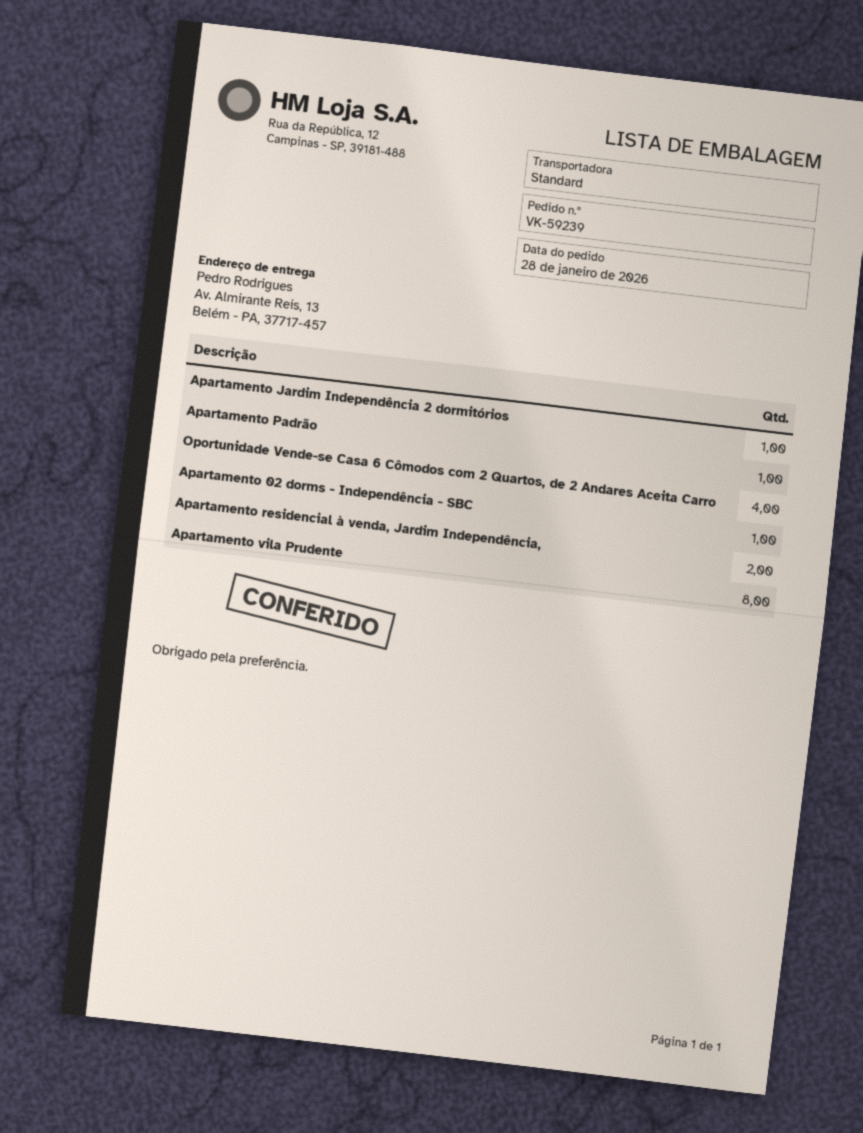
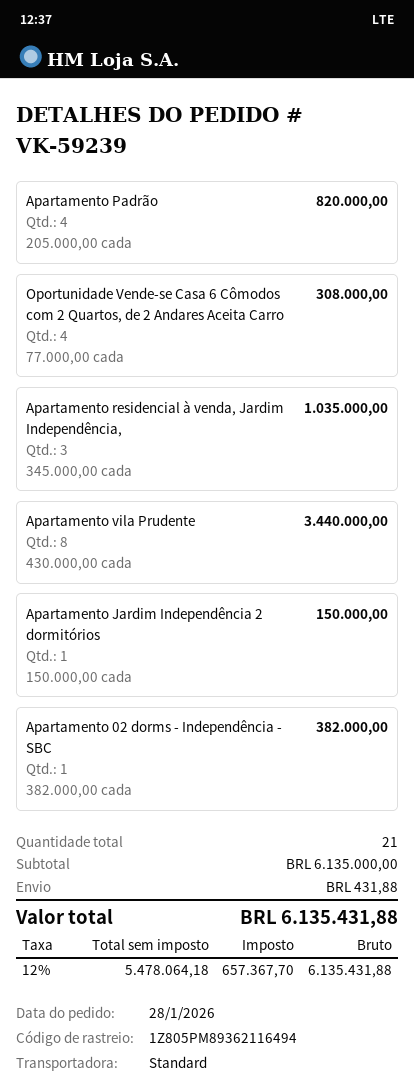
Apartamento Padrão: 1 -> 4
Apartamento residencial à venda, Jardim Independência,: 2 -> 3

